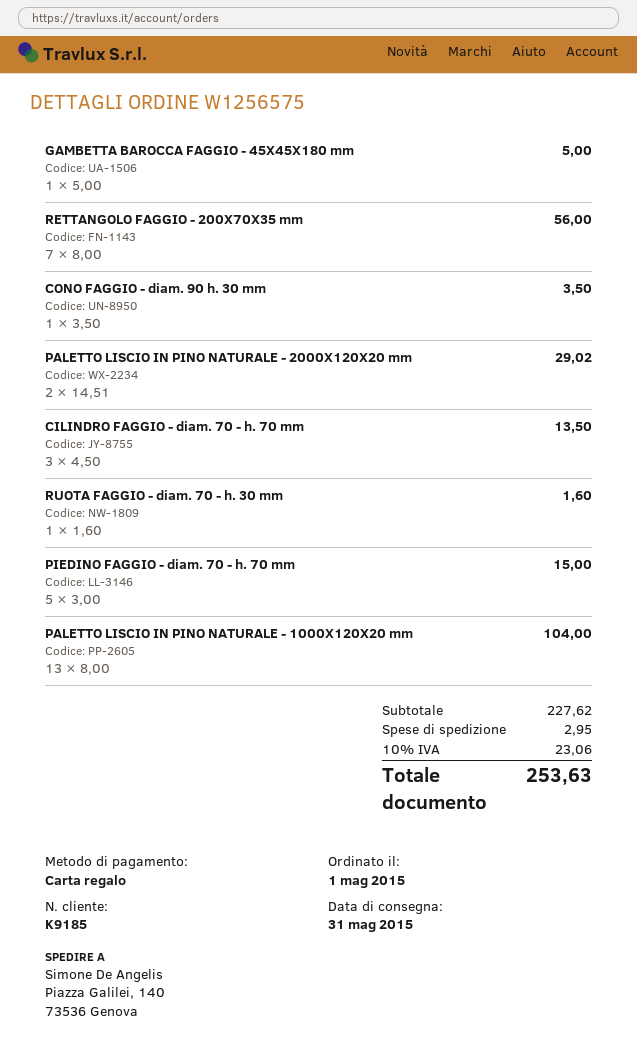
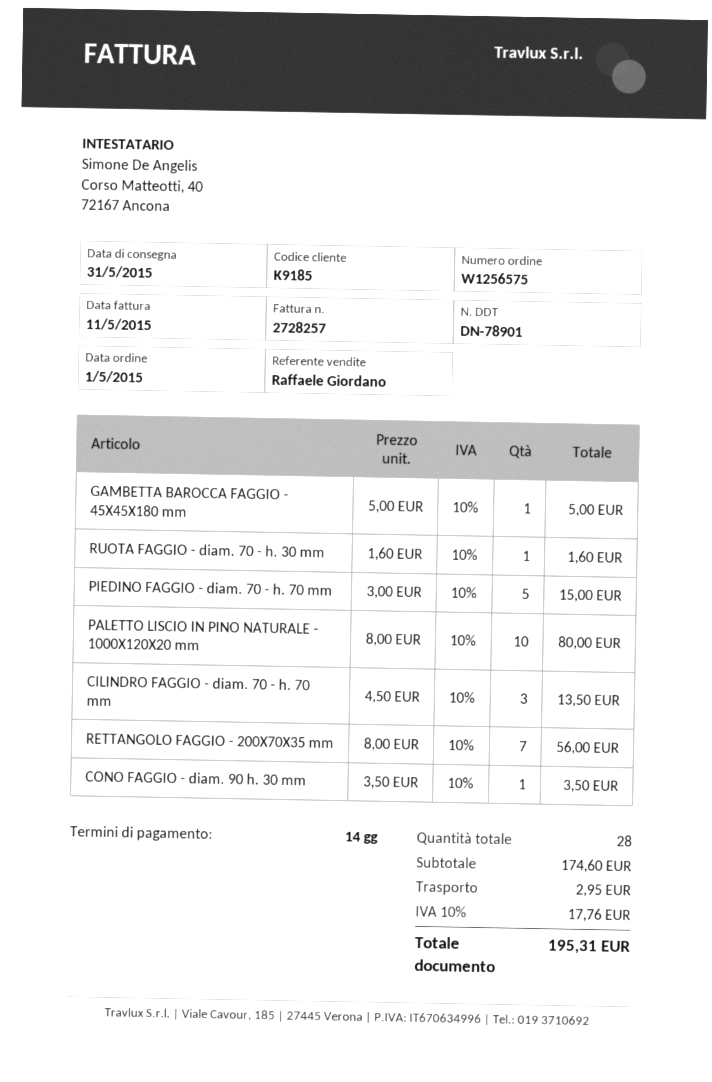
PALETTO LISCIO IN PINO NATURALE - 2000X120X20 mm: 2 x 14.51 = 29.02 -> none
PALETTO LISCIO IN PINO NATURALE - 1000X120X20 mm: 13 x 8.00 = 104.00 -> 10 x 8.00 = 80.00
subtotal: 227.62 -> 174.60
tax: 10% = 23.06 -> 10% = 17.76
total: 253.63 -> 195.31

